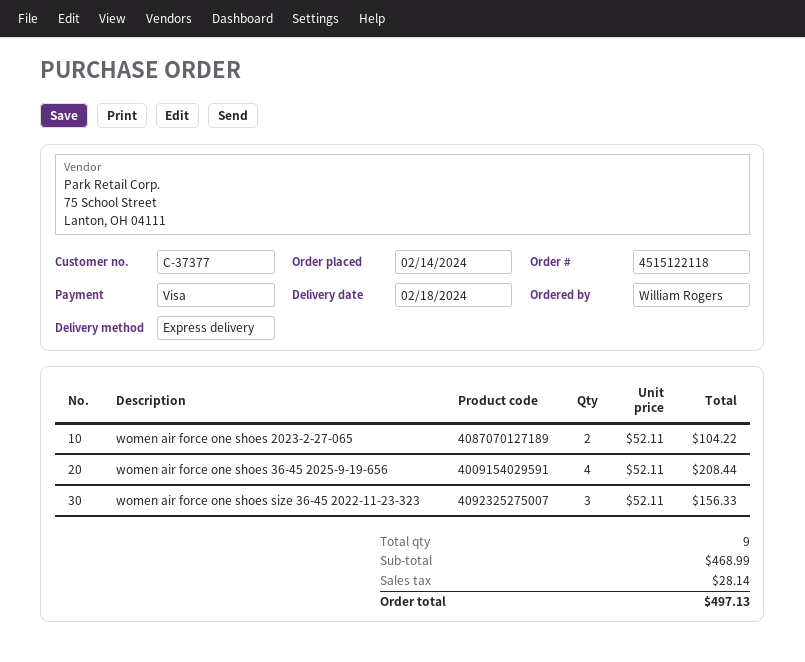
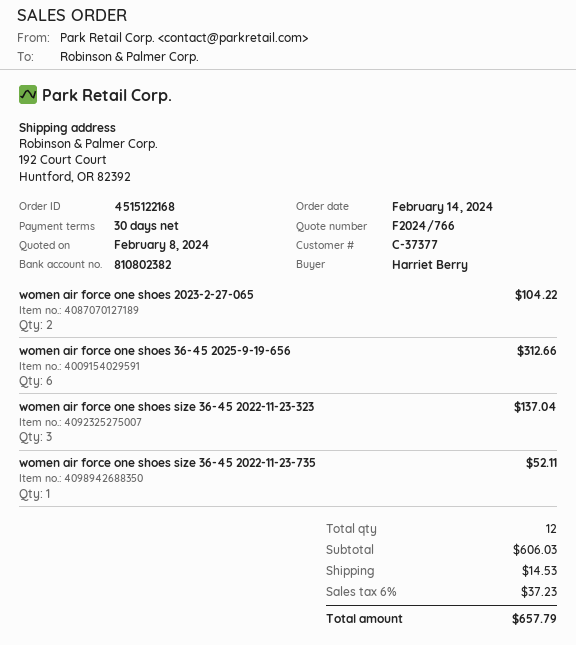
order number: 4515122118 -> 4515122168
ordered by: William Rogers -> Harriet Berry
women air force one shoes 36-45 2025-9-19-656: 4 for 208.44 -> 6 for 312.66
women air force one shoes size 36-45 2022-11-23-323: 3 for 156.33 -> 3 for 137.04
women air force one shoes size 36-45 2022-11-23-735: none -> 1 for 52.11
total quantity: 9 -> 12
subtotal: 468.99 -> 606.03
shipping: none -> 14.53
tax: 28.14 -> 37.23
total: 497.13 -> 657.79

